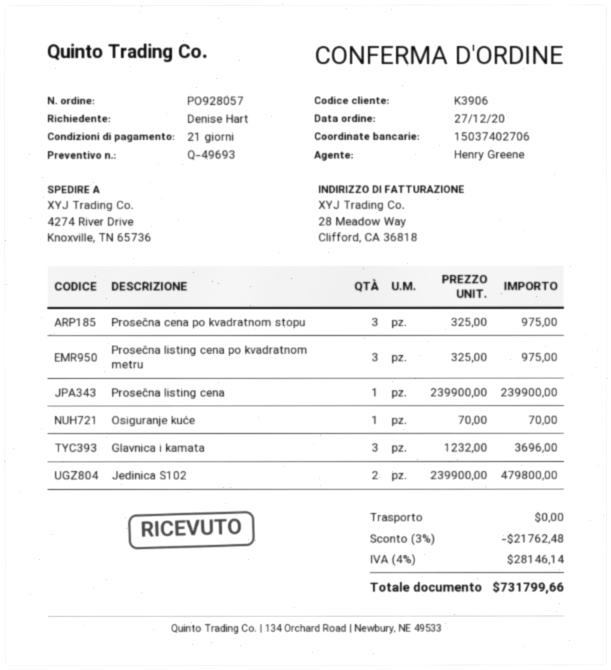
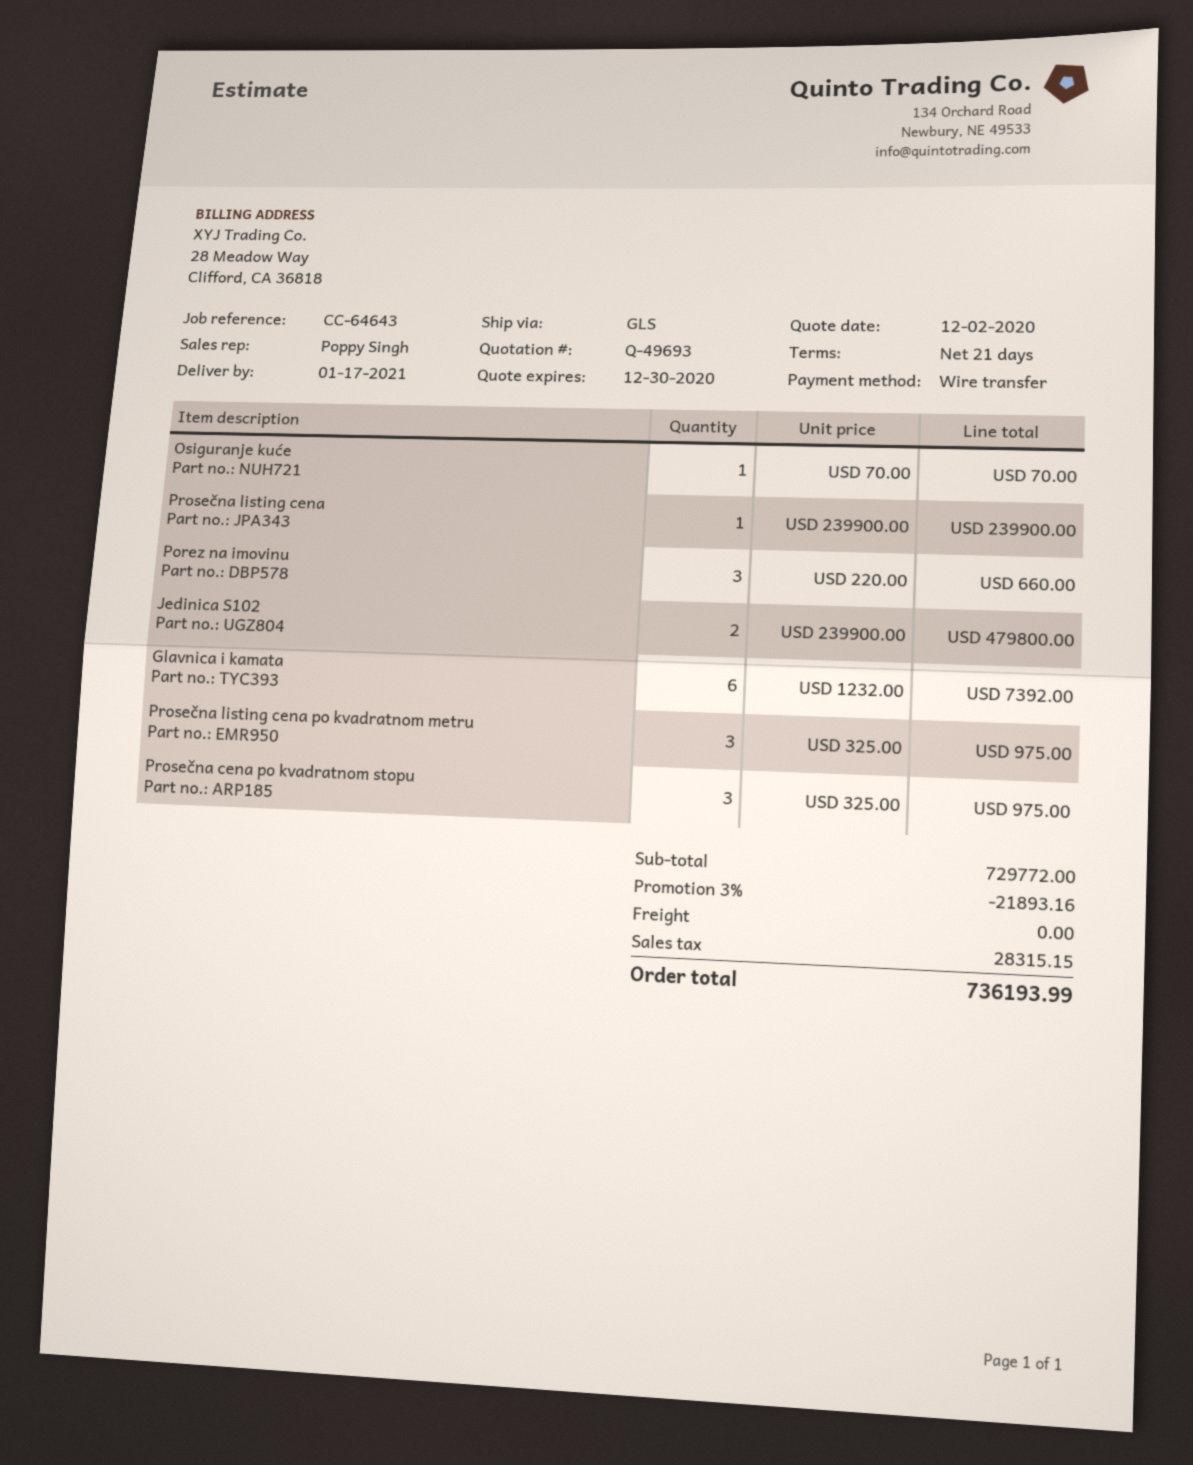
sales rep: Henry Greene -> Poppy Singh
Glavnica i kamata: 3 x 1232.00 = 3696.00 -> 6 x 1232.00 = 7392.00
Porez na imovinu: none -> 3 x 220.00 = 660.00
discount: 3% = 21762.48 -> 3% = 21893.16
tax: 28146.14 -> 28315.15
total: 731799.66 -> 736193.99

